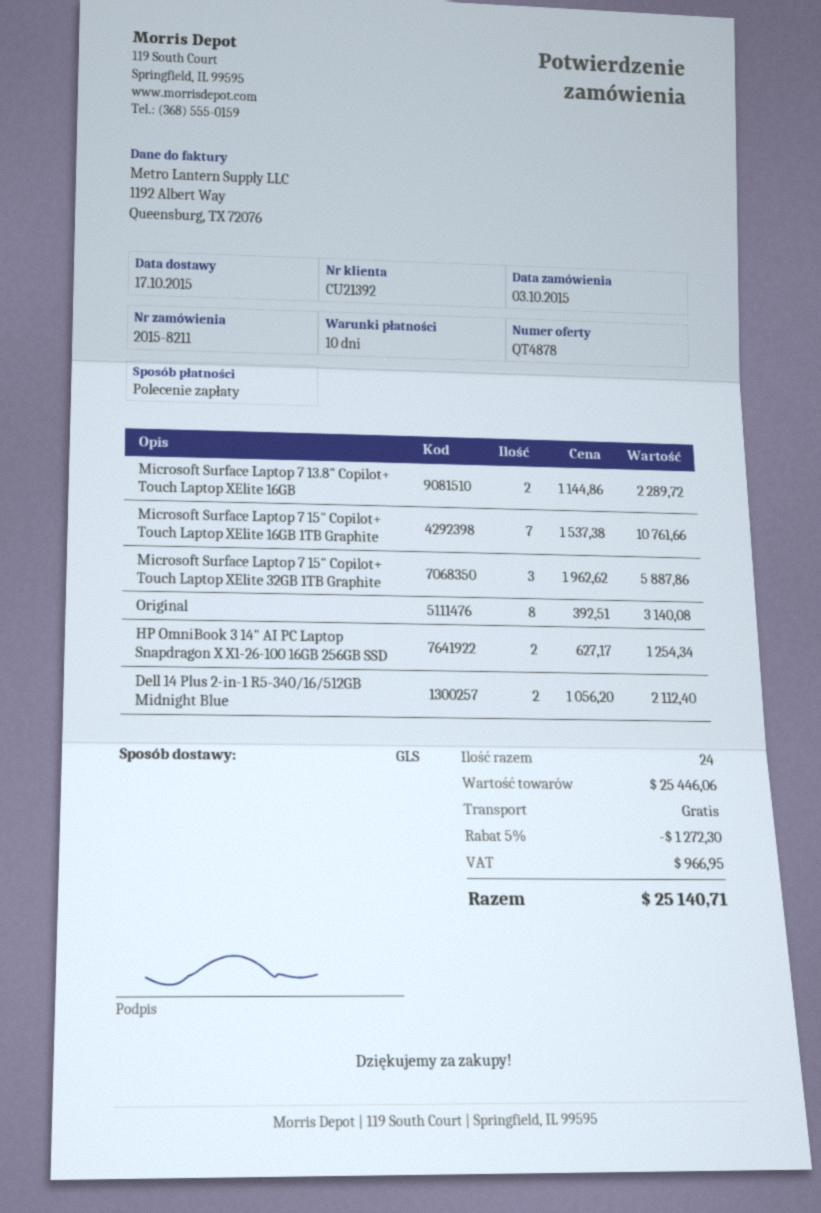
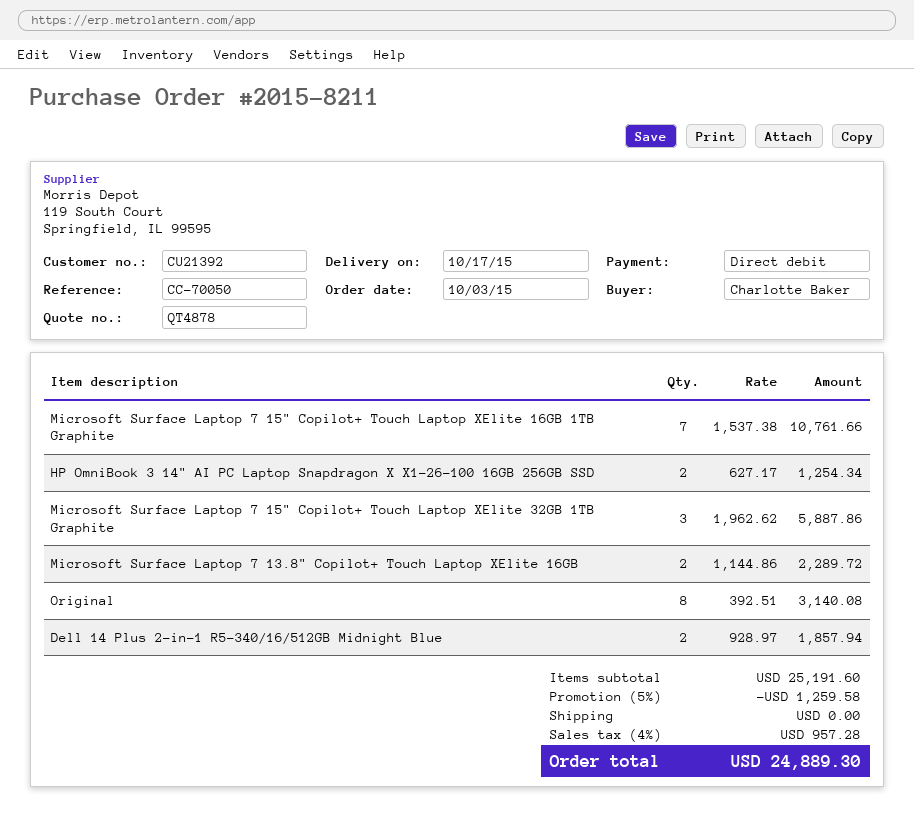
Dell 14 Plus 2-in-1 R5-340/16/512GB Midnight Blue: 2 x 1056.20 = 2112.40 -> 2 x 928.97 = 1857.94
subtotal: 25446.06 -> 25191.60
discount: 5% = 1272.30 -> 5% = 1259.58
tax: 966.95 -> 957.28
total: 25140.71 -> 24889.30

